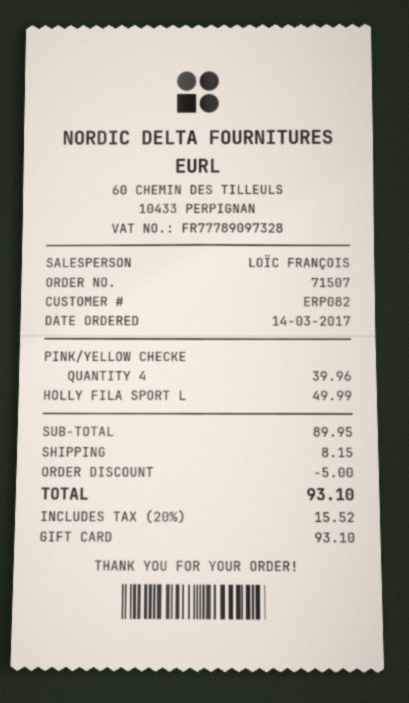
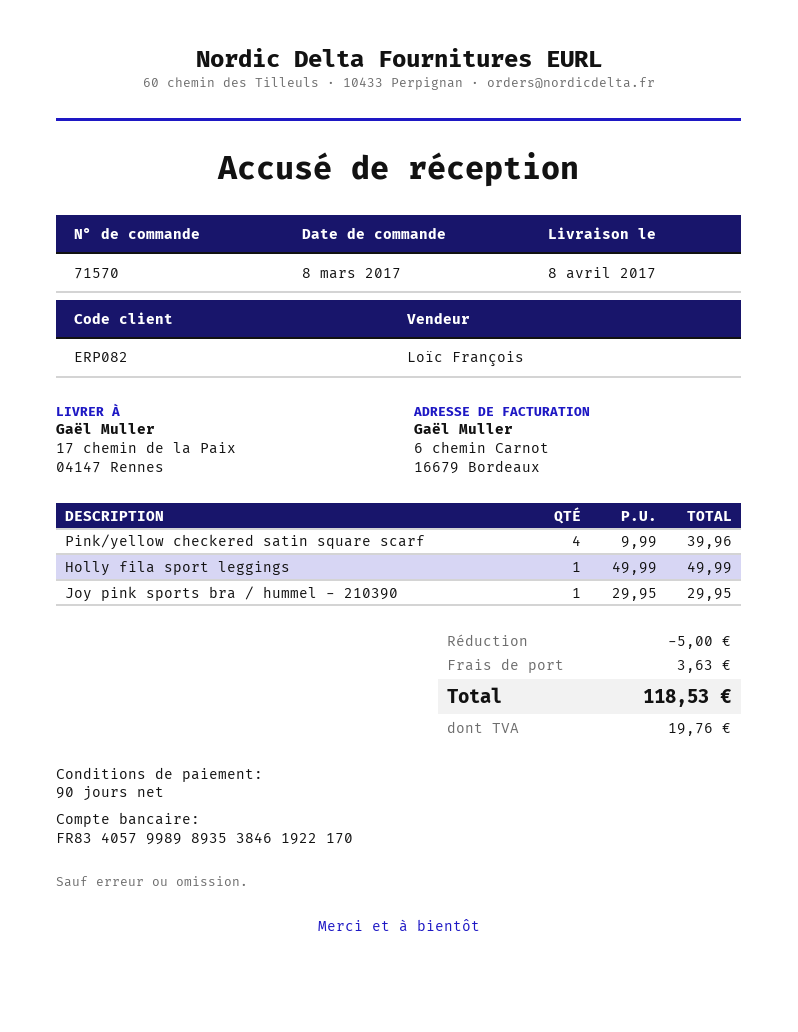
order number: 71507 -> 71570
order date: 2017-03-14 -> 2017-03-08
Joy pink sports bra / hummel - 210390: none -> 1 for 29.95
shipping: 8.15 -> 3.63
tax: 15.52 -> 19.76
total: 93.10 -> 118.53

